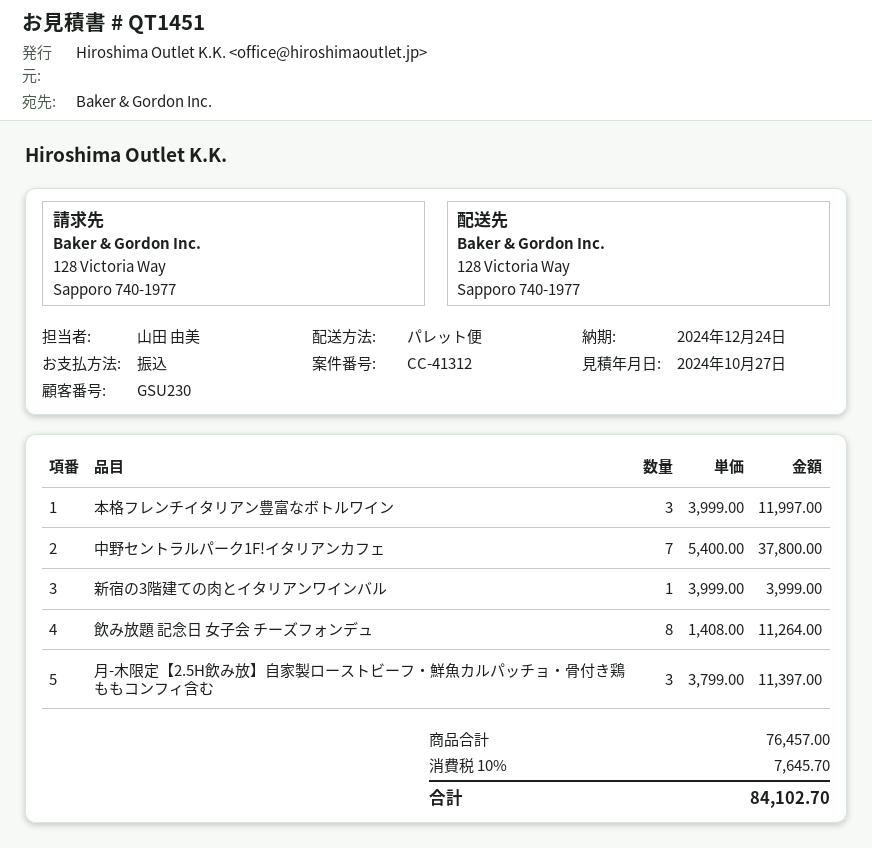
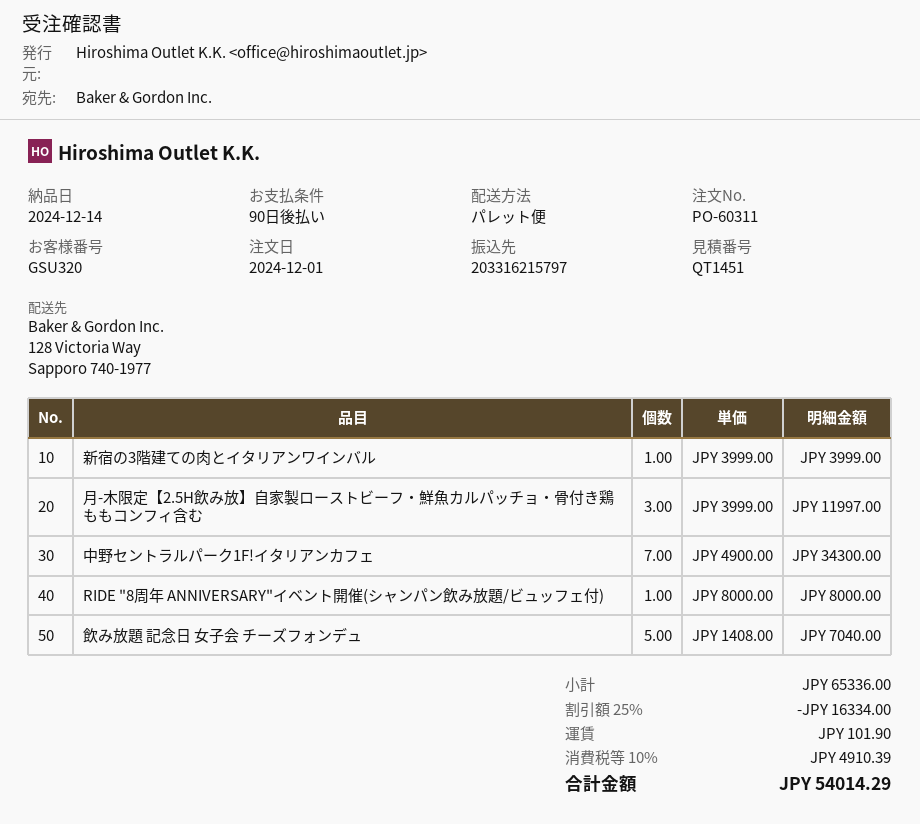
delivery date: 2024-12-24 -> 2024-12-14
customer number: GSU230 -> GSU320
本格フレンチイタリアン豊富なボトルワイン: 3 x 3999.00 = 11997.00 -> none
中野セントラルパーク1F!イタリアンカフェ: 7 x 5400.00 = 37800.00 -> 7 x 4900.00 = 34300.00
飲み放題 記念日 女子会 チーズフォンデュ: 8 x 1408.00 = 11264.00 -> 5 x 1408.00 = 7040.00
月-木限定【2.5H飲み放】自家製ローストビーフ・鮮魚カルパッチョ・骨付き鶏ももコンフィ含む: 3 x 3799.00 = 11397.00 -> 3 x 3999.00 = 11997.00
RIDE "8周年 ANNIVERSARY"イベント開催(シャンパン飲み放題/ビュッフェ付): none -> 1 x 8000.00 = 8000.00
subtotal: 76457.00 -> 65336.00
discount: none -> 25% = 16334.00
shipping: none -> 101.90
tax: 10% = 7645.70 -> 10% = 4910.39
total: 84102.70 -> 54014.29

